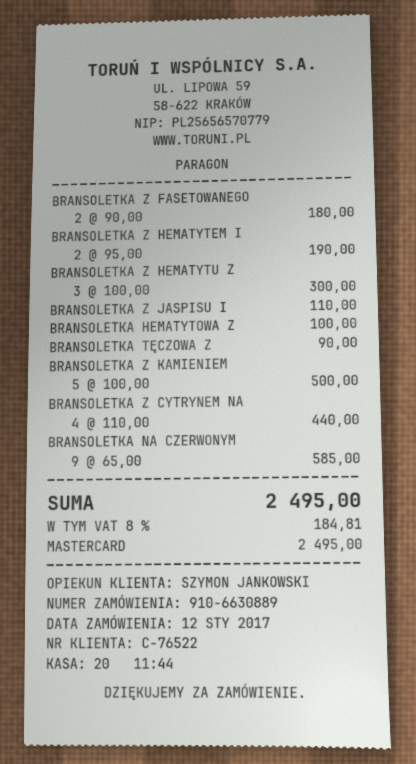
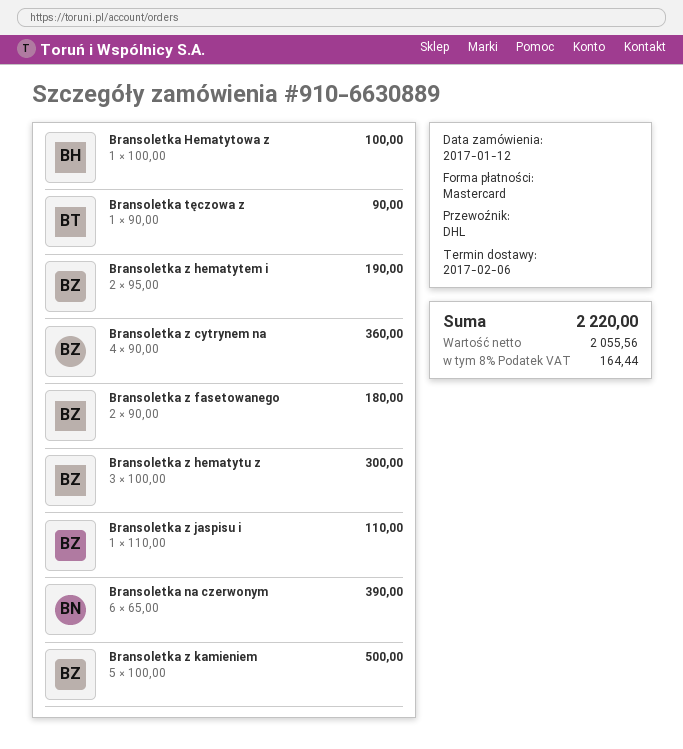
BRANSOLETKA Z CYTRYNEM NA: 4 x 110.00 = 440.00 -> 4 x 90.00 = 360.00
BRANSOLETKA NA CZERWONYM: 9 x 65.00 = 585.00 -> 6 x 65.00 = 390.00
tax: 8% = 184.81 -> 8% = 164.44
total: 2495.00 -> 2220.00

